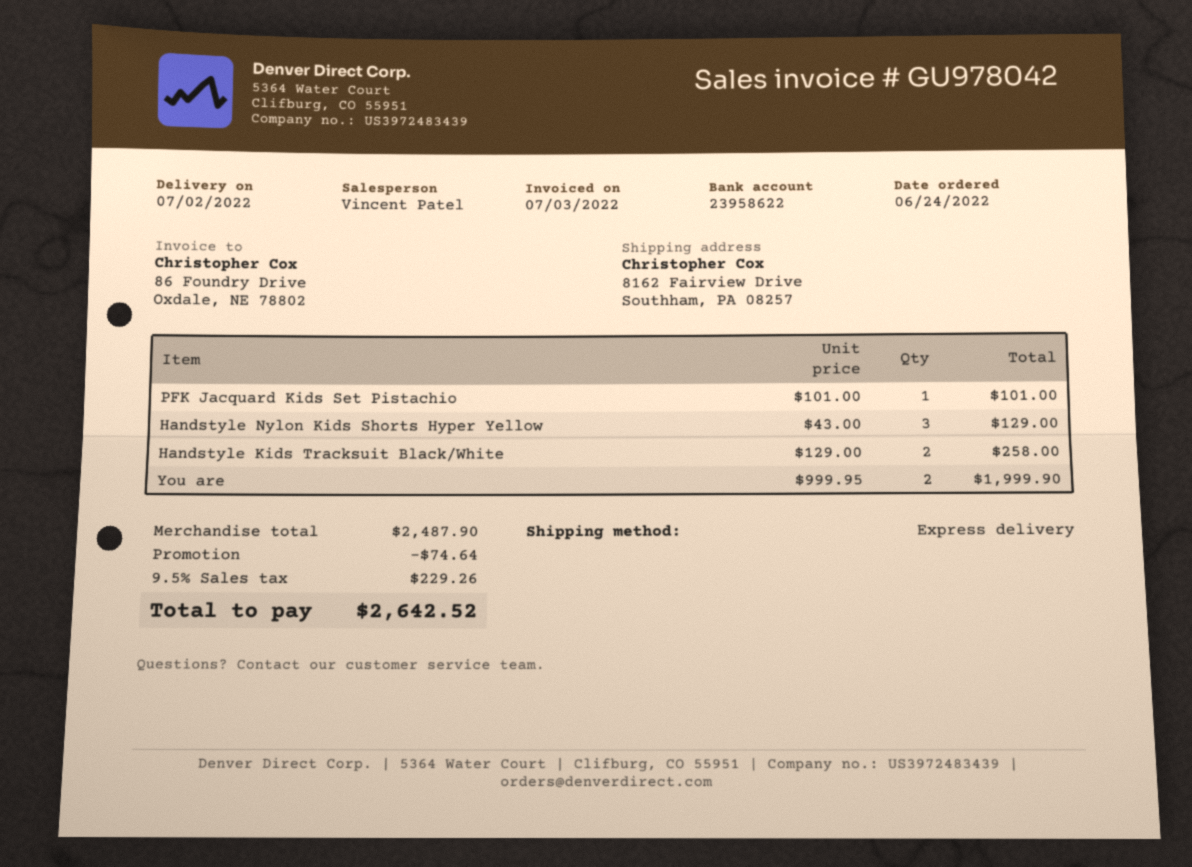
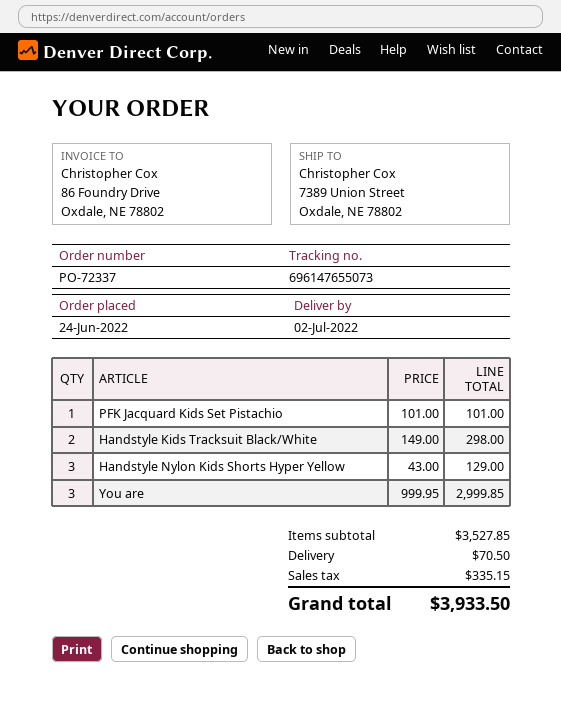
ship to: 8162 Fairview Drive, Southham, PA 08257 -> 7389 Union Street, Oxdale, NE 78802
Handstyle Kids Tracksuit Black/White: 2 x 129.00 = 258.00 -> 2 x 149.00 = 298.00
You are: 2 x 999.95 = 1999.90 -> 3 x 999.95 = 2999.85
subtotal: 2487.90 -> 3527.85
discount: 74.64 -> none
shipping: none -> 70.50
tax: 229.26 -> 335.15
total: 2642.52 -> 3933.50

